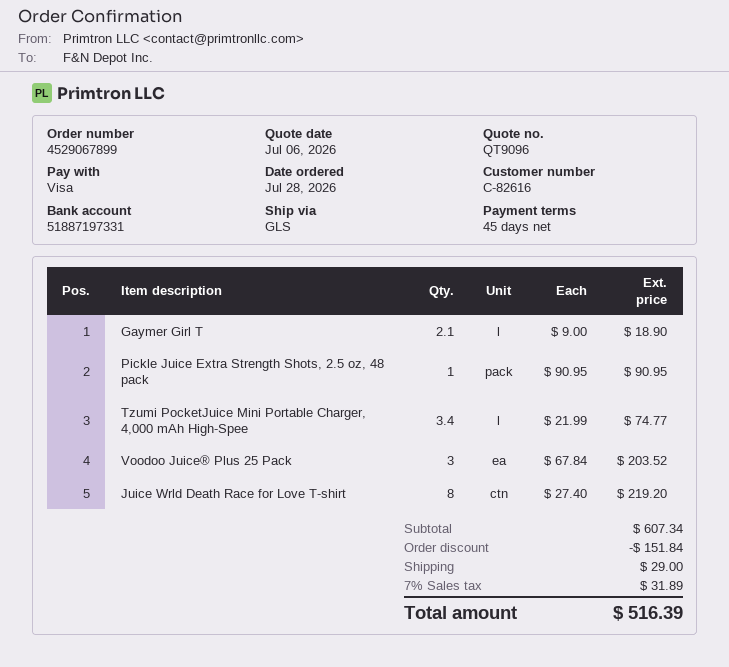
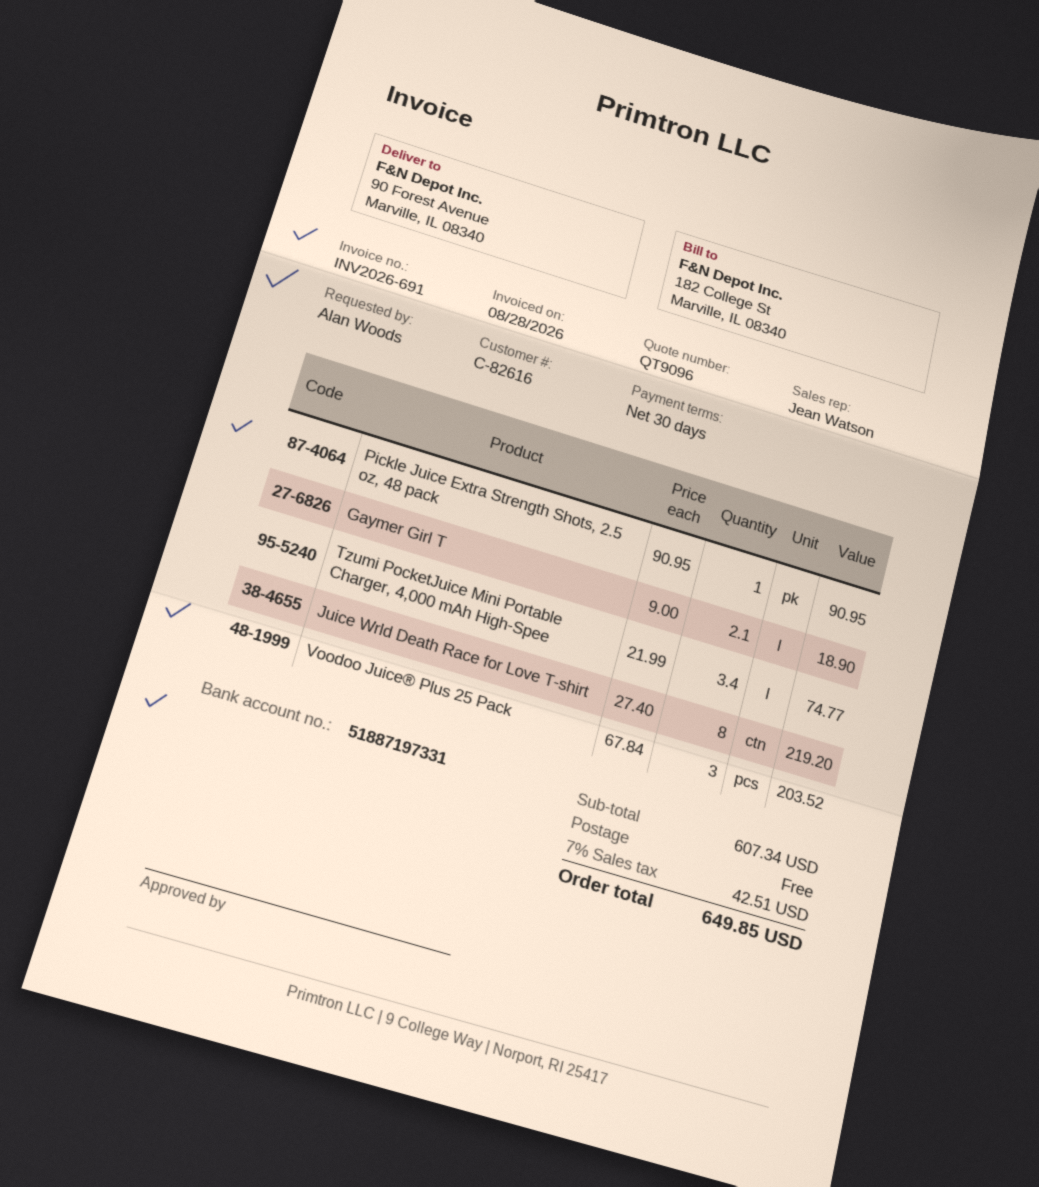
payment terms: 45 days -> 30 days
discount: 151.84 -> none
shipping: 29.00 -> 0.00
tax: 7% = 31.89 -> 7% = 42.51
total: 516.39 -> 649.85

